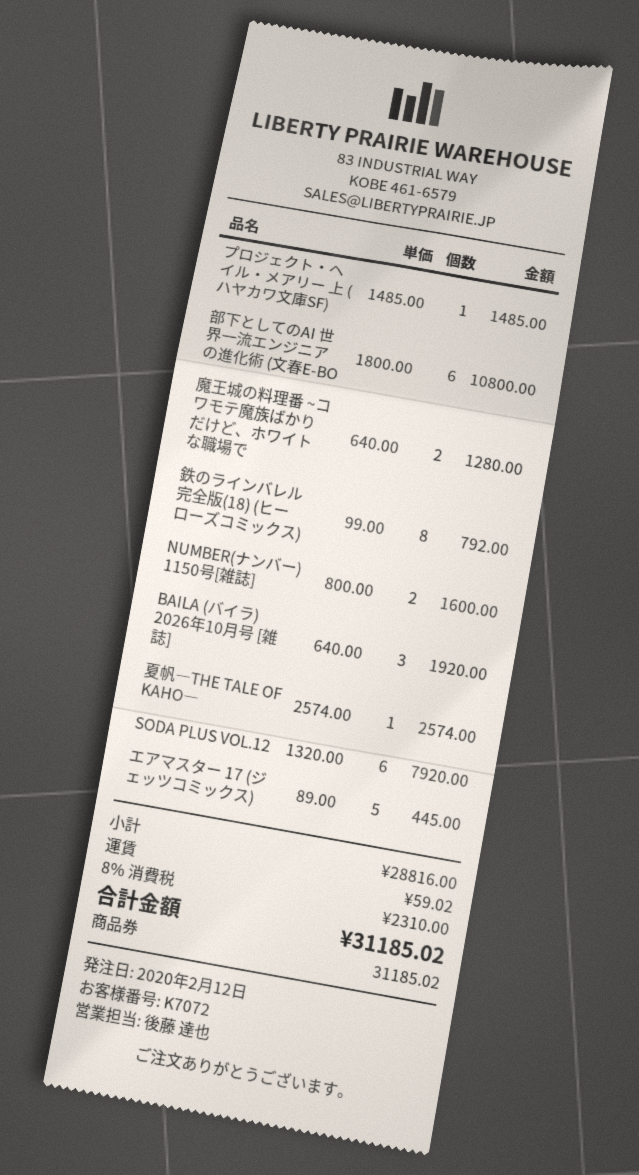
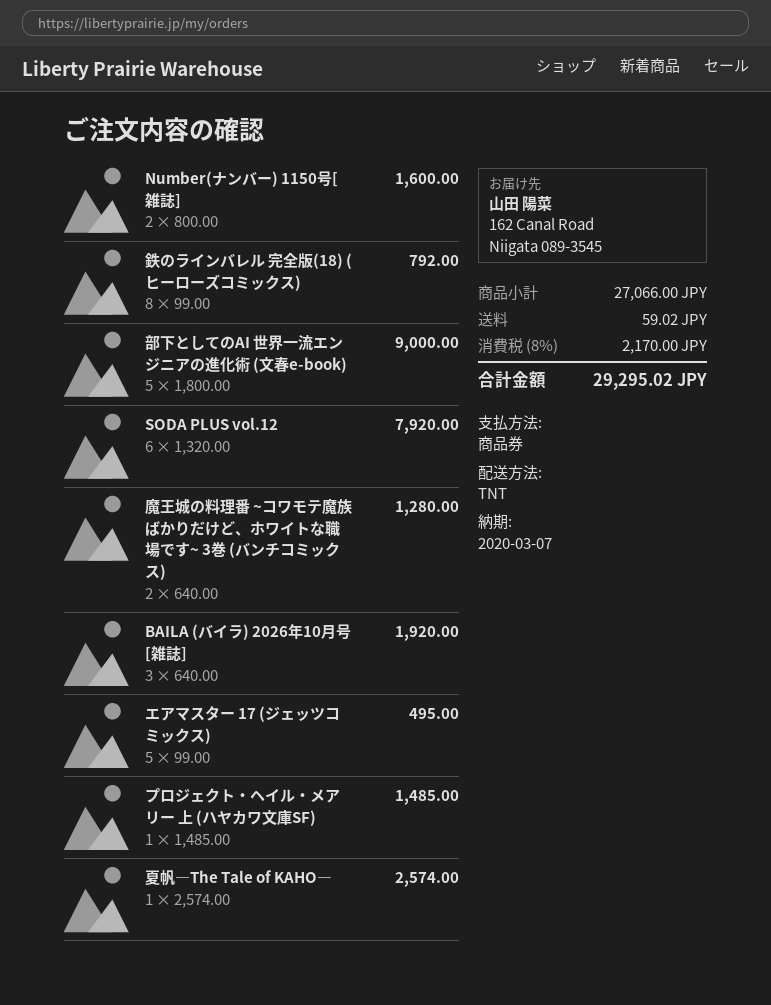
部下としてのAI 世界一流エンジニアの進化術 (文春E-BO: 6 x 1800.00 = 10800.00 -> 5 x 1800.00 = 9000.00
エアマスター 17 (ジェッツコミックス): 5 x 89.00 = 445.00 -> 5 x 99.00 = 495.00
subtotal: 28816.00 -> 27066.00
tax: 8% = 2310.00 -> 8% = 2170.00
total: 31185.02 -> 29295.02

